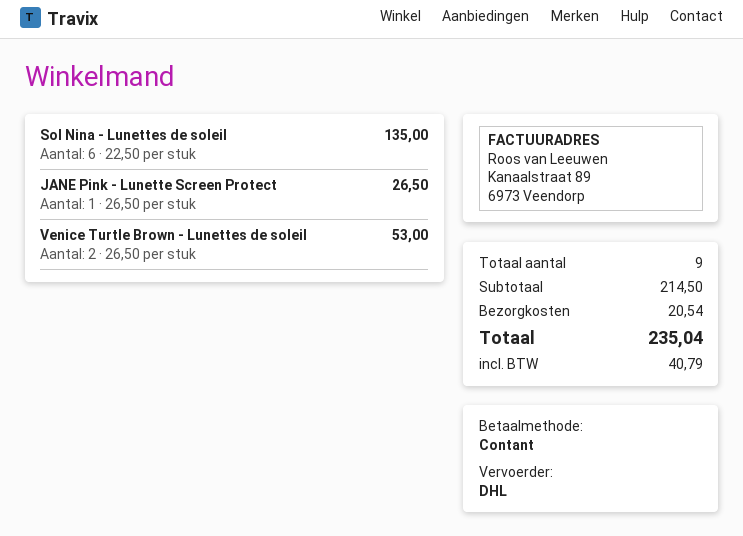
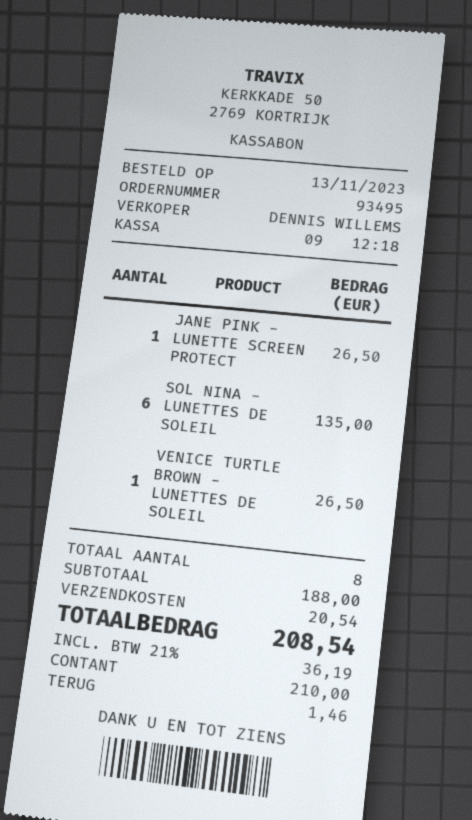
Venice Turtle Brown - Lunettes de soleil: 2 for 53.00 -> 1 for 26.50
total quantity: 9 -> 8
subtotal: 214.50 -> 188.00
tax: 40.79 -> 36.19
total: 235.04 -> 208.54

